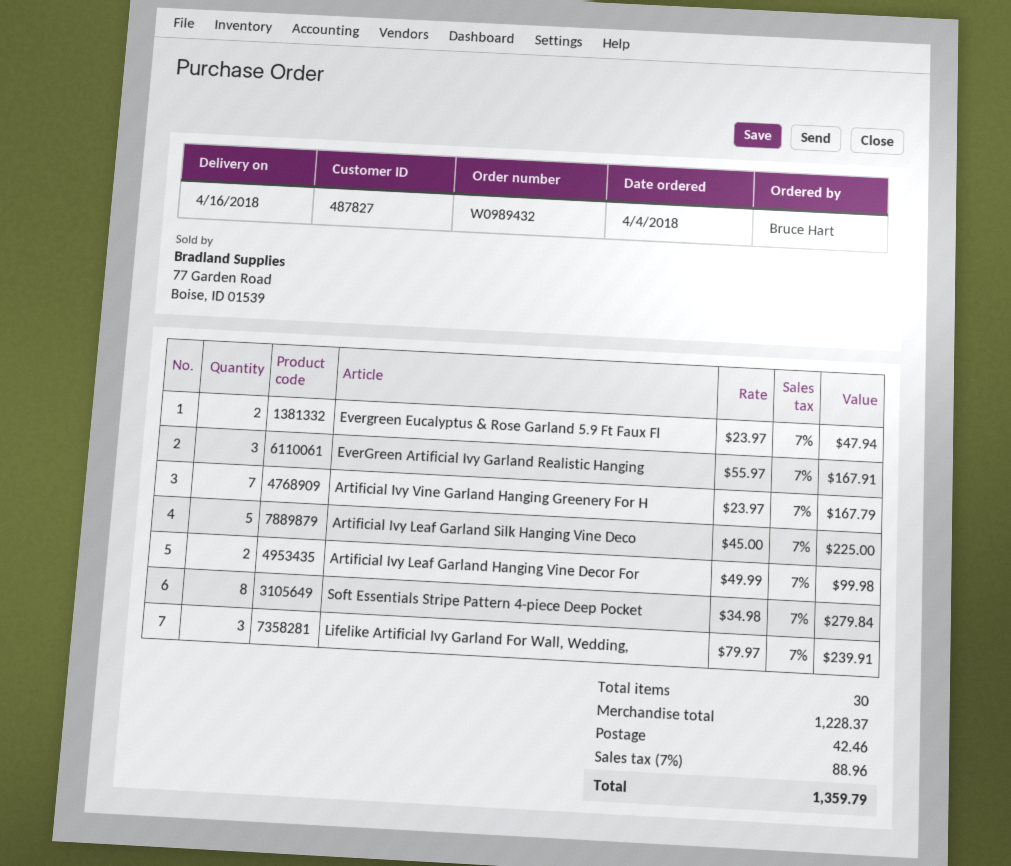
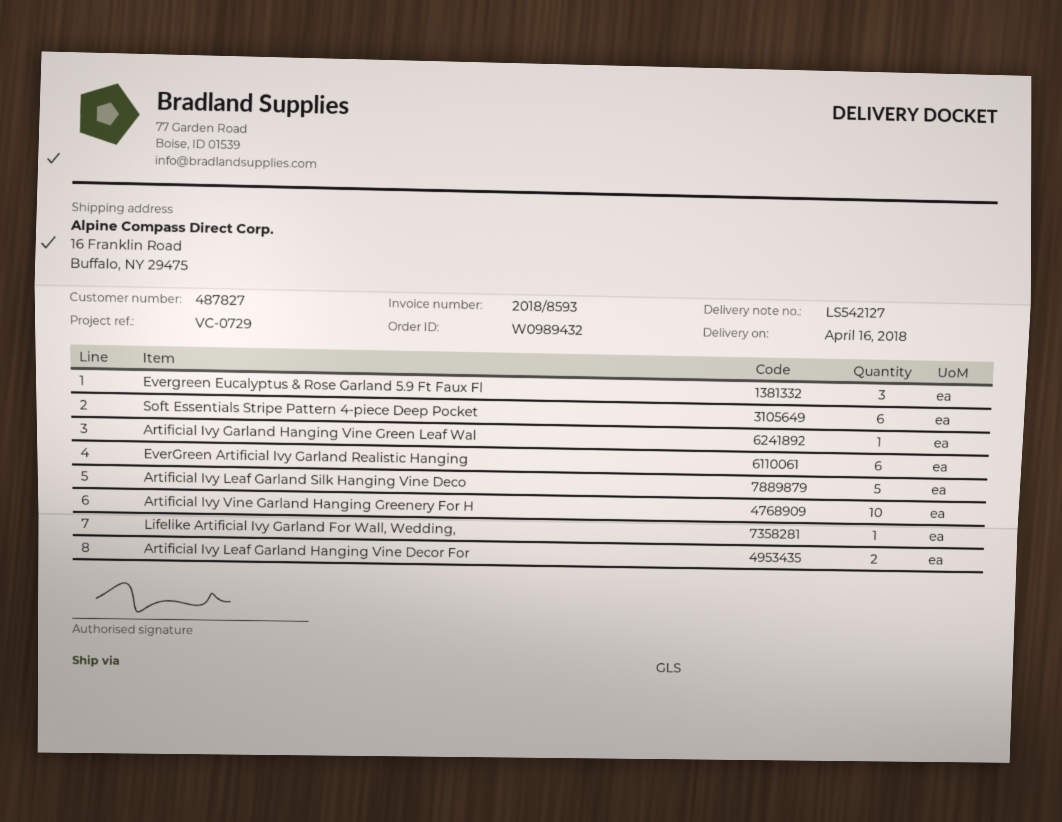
Evergreen Eucalyptus & Rose Garland 5.9 Ft Faux Fl: 2 -> 3
EverGreen Artificial Ivy Garland Realistic Hanging: 3 -> 6
Artificial Ivy Vine Garland Hanging Greenery For H: 7 -> 10
Soft Essentials Stripe Pattern 4-piece Deep Pocket: 8 -> 6
Lifelike Artificial Ivy Garland For Wall, Wedding,: 3 -> 1
Artificial Ivy Garland Hanging Vine Green Leaf Wal: none -> 1

